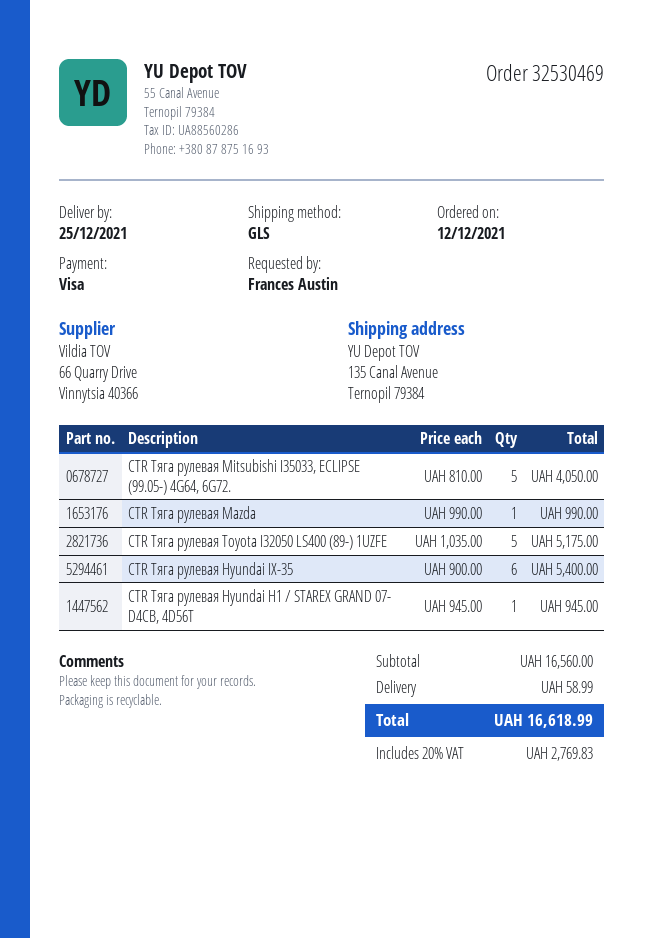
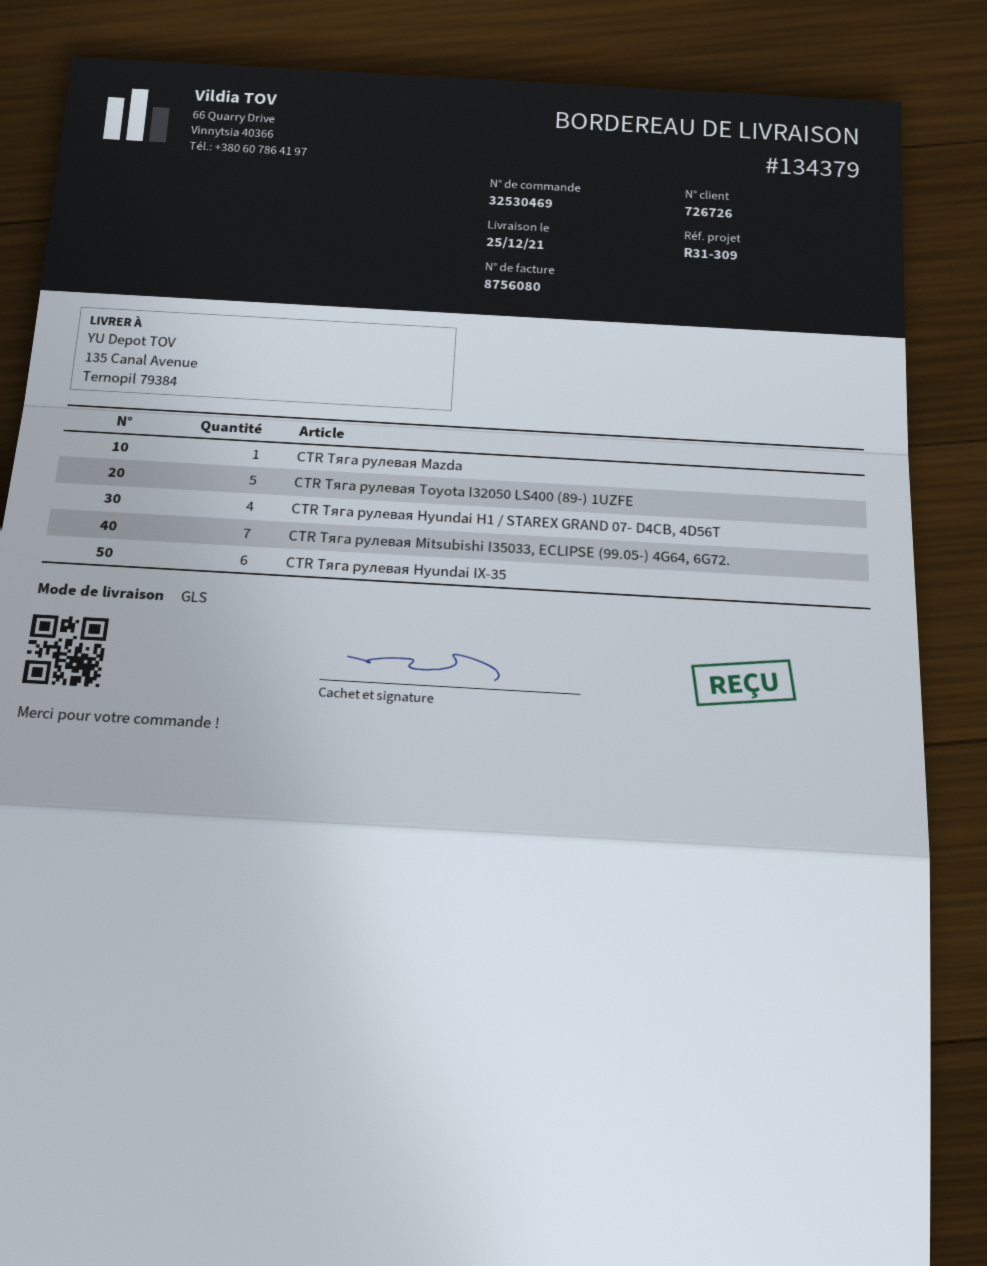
CTR Тяга рулевая Mitsubishi I35033, ECLIPSE (99.05-) 4G64, 6G72.: 5 -> 7
CTR Тяга рулевая Hyundai H1 / STAREX GRAND 07- D4CB, 4D56T: 1 -> 4

